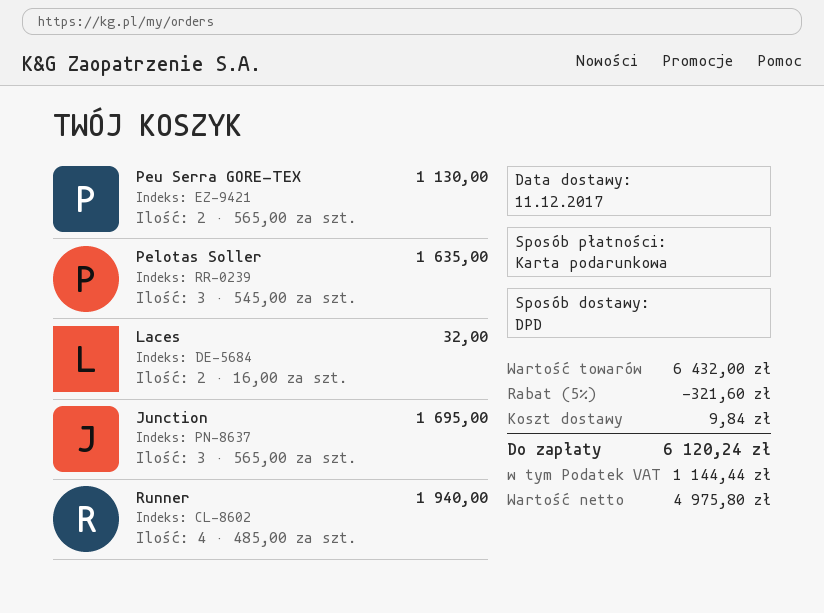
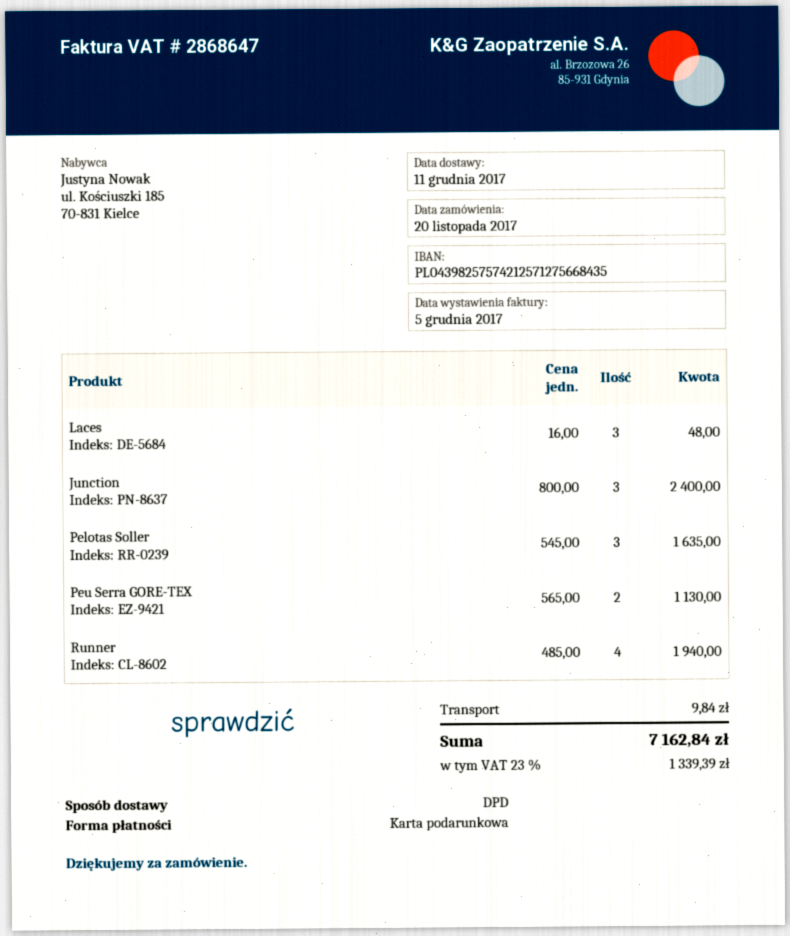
Laces: 2 x 16.00 = 32.00 -> 3 x 16.00 = 48.00
Junction: 3 x 565.00 = 1695.00 -> 3 x 800.00 = 2400.00
discount: 5% = 321.60 -> none
tax: 1144.44 -> 1339.39
total: 6120.24 -> 7162.84

